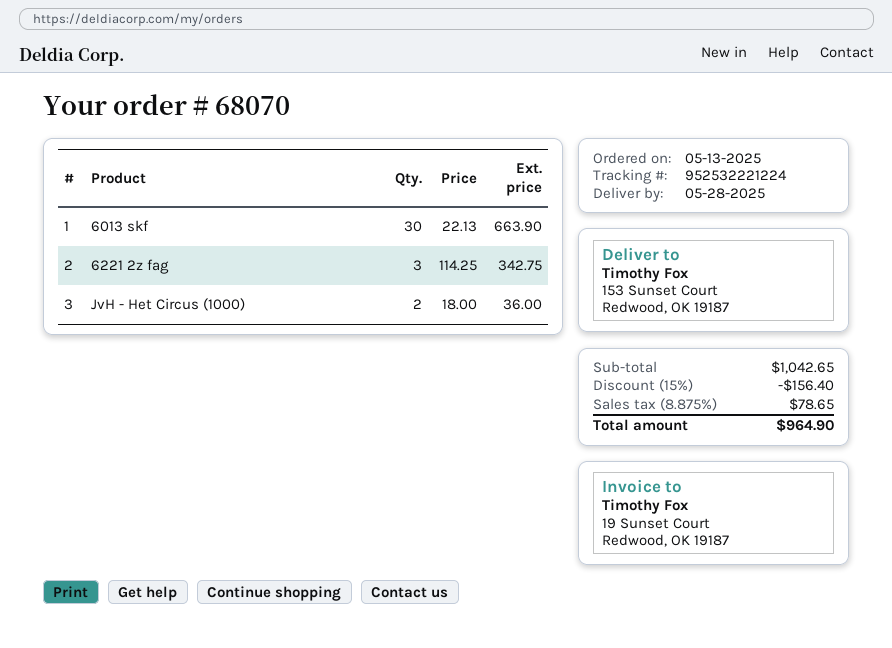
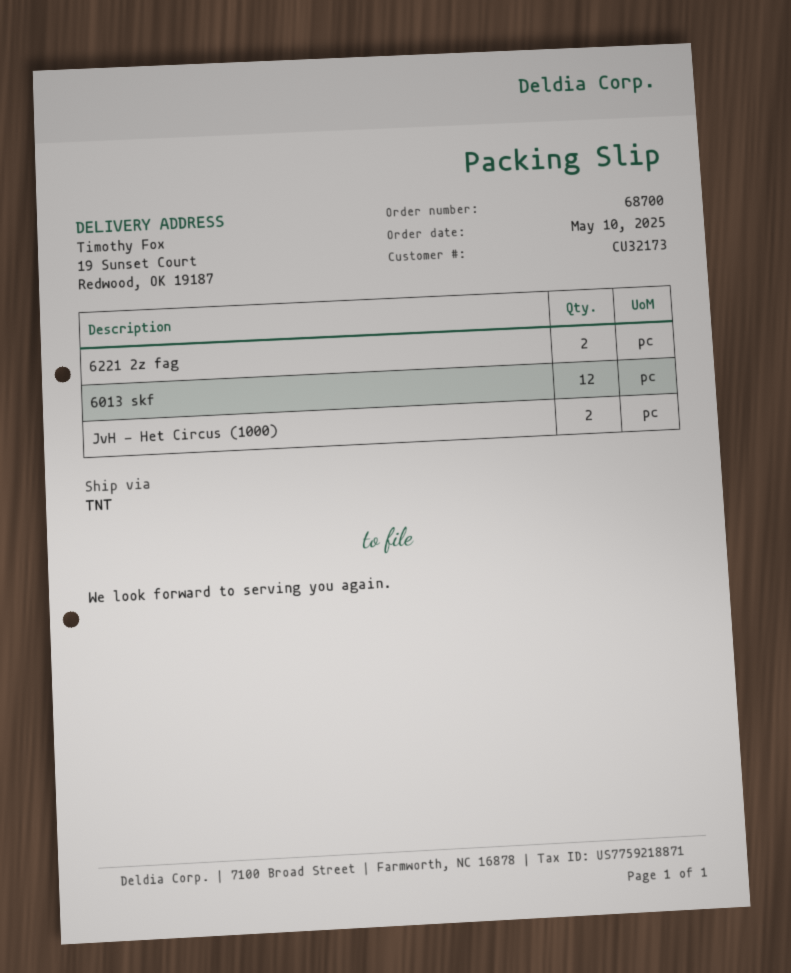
order number: 68070 -> 68700
order date: 2025-05-13 -> 2025-05-10
ship to: 153 Sunset Court, Redwood, OK 19187 -> 19 Sunset Court, Redwood, OK 19187
6013 skf: 30 -> 12
6221 2z fag: 3 -> 2

